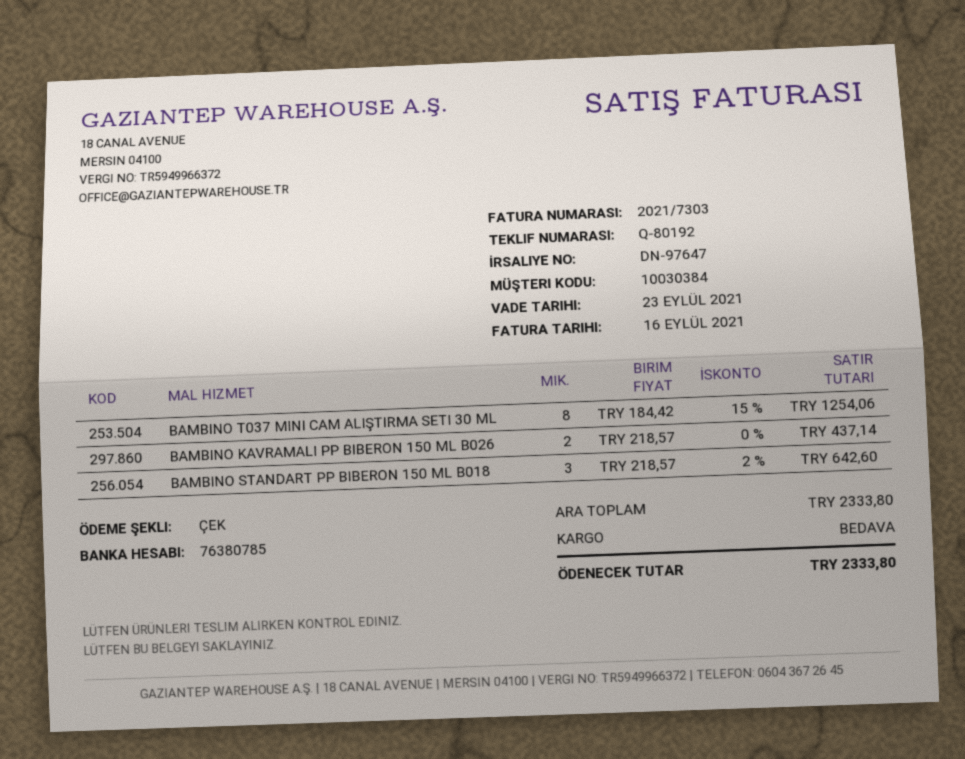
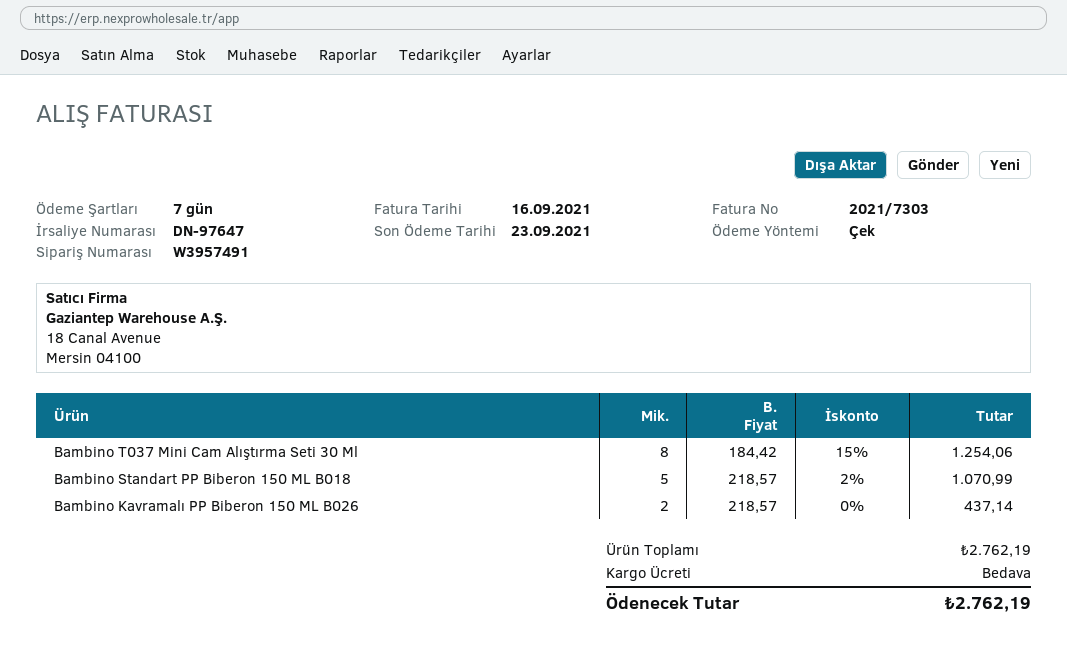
BAMBINO STANDART PP BIBERON 150 ML B018: 3 x 218.57 - 2% = 642.60 -> 5 x 218.57 - 2% = 1070.99
subtotal: 2333.80 -> 2762.19
total: 2333.80 -> 2762.19

